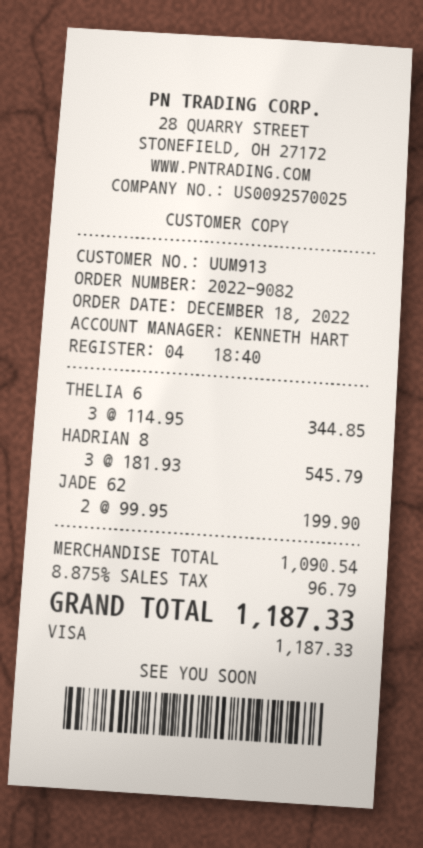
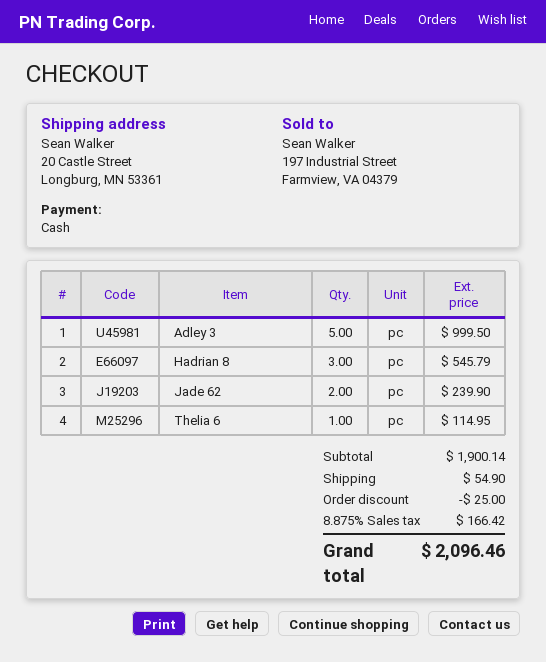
payment method: Visa -> cash
THELIA 6: 3 for 344.85 -> 1 for 114.95
JADE 62: 2 for 199.90 -> 2 for 239.90
Adley 3: none -> 5 for 999.50
subtotal: 1090.54 -> 1900.14
discount: none -> 25.00
shipping: none -> 54.90
tax: 8.875% = 96.79 -> 8.875% = 166.42
total: 1187.33 -> 2096.46

